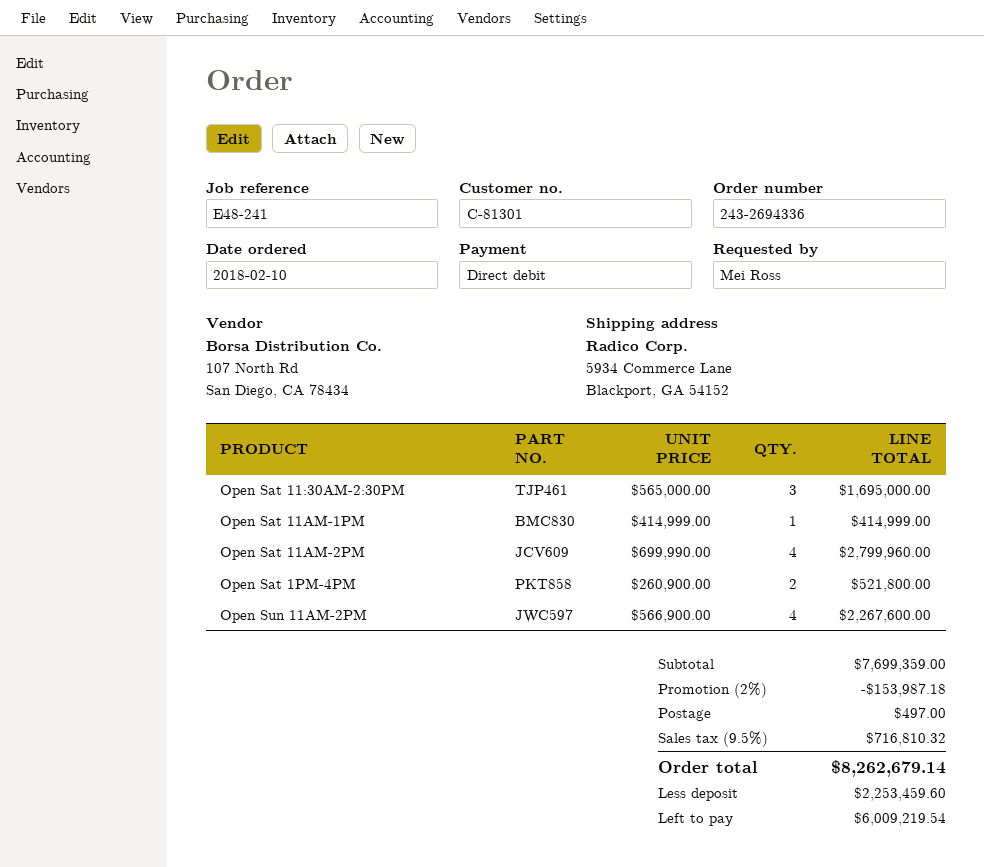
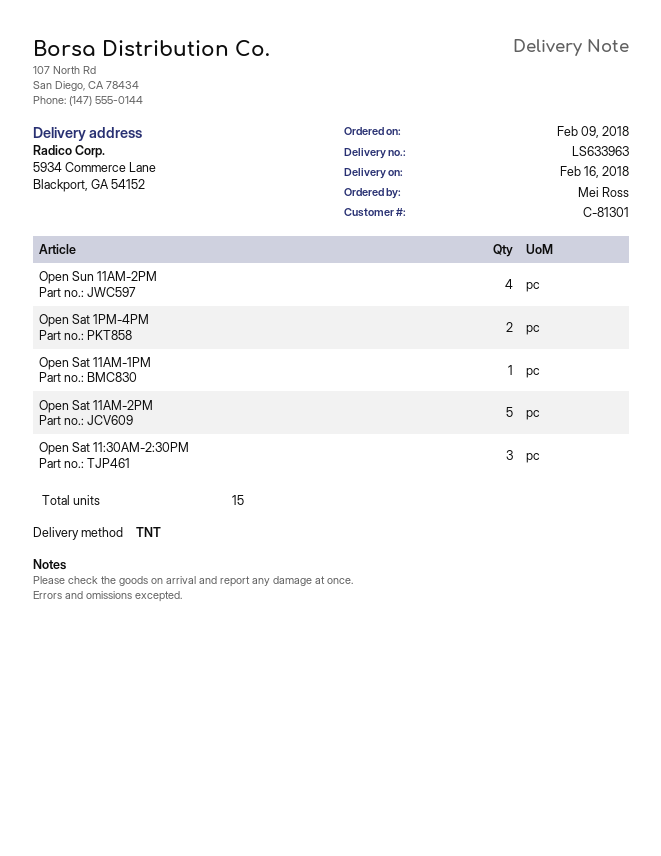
order date: 2018-02-10 -> 2018-02-09
Open Sat 11AM-2PM: 4 -> 5

